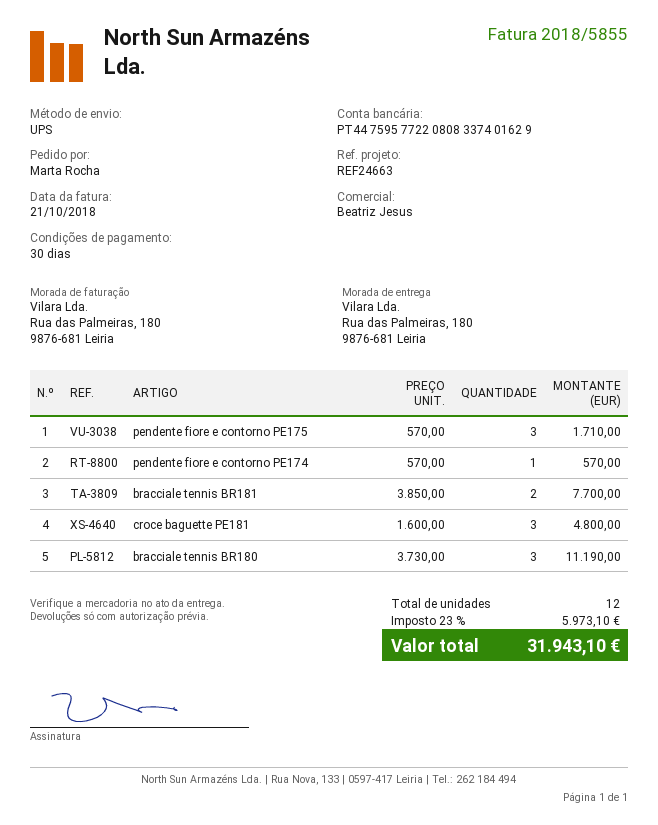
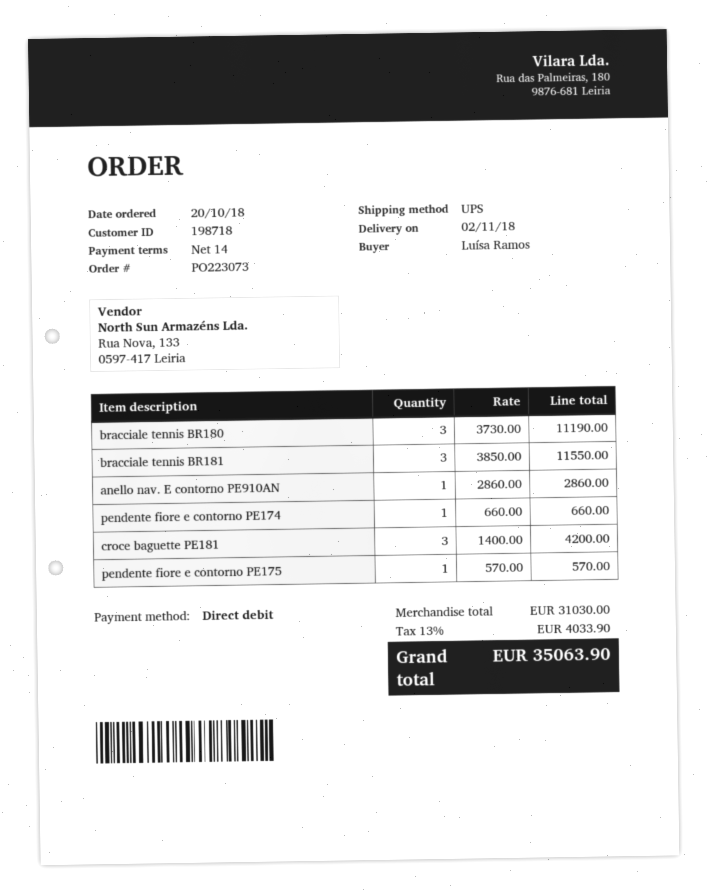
payment terms: 30 days -> 14 days
ordered by: Marta Rocha -> Luísa Ramos
pendente fiore e contorno PE175: 3 x 570.00 = 1710.00 -> 1 x 570.00 = 570.00
pendente fiore e contorno PE174: 1 x 570.00 = 570.00 -> 1 x 660.00 = 660.00
bracciale tennis BR181: 2 x 3850.00 = 7700.00 -> 3 x 3850.00 = 11550.00
croce baguette PE181: 3 x 1600.00 = 4800.00 -> 3 x 1400.00 = 4200.00
anello nav. E contorno PE910AN: none -> 1 x 2860.00 = 2860.00
tax: 23% = 5973.10 -> 13% = 4033.90
total: 31943.10 -> 35063.90

